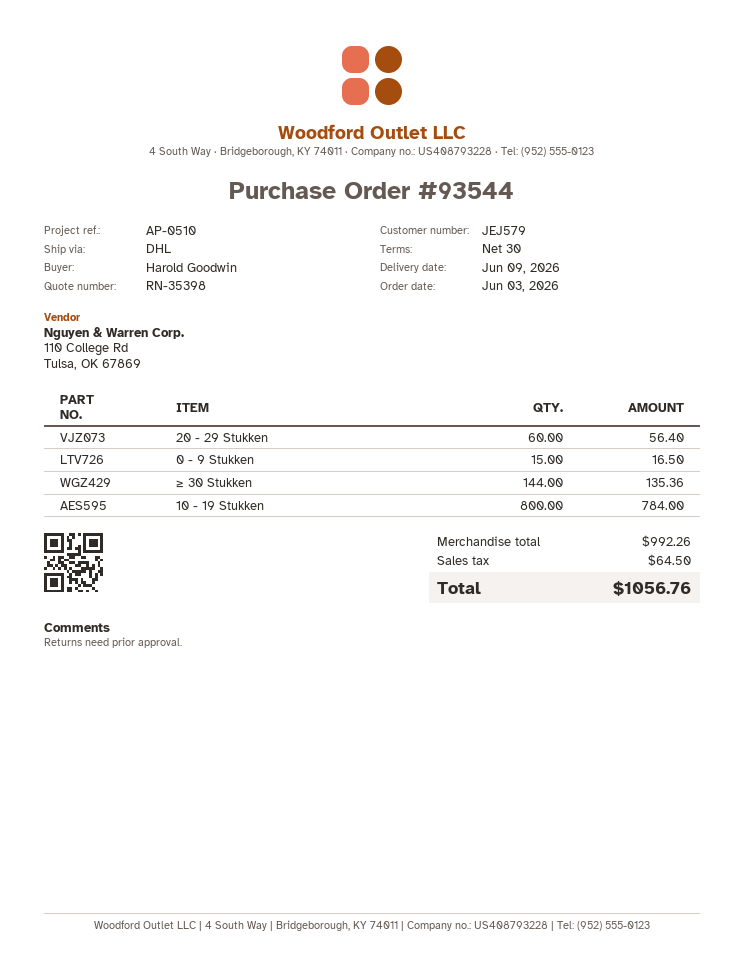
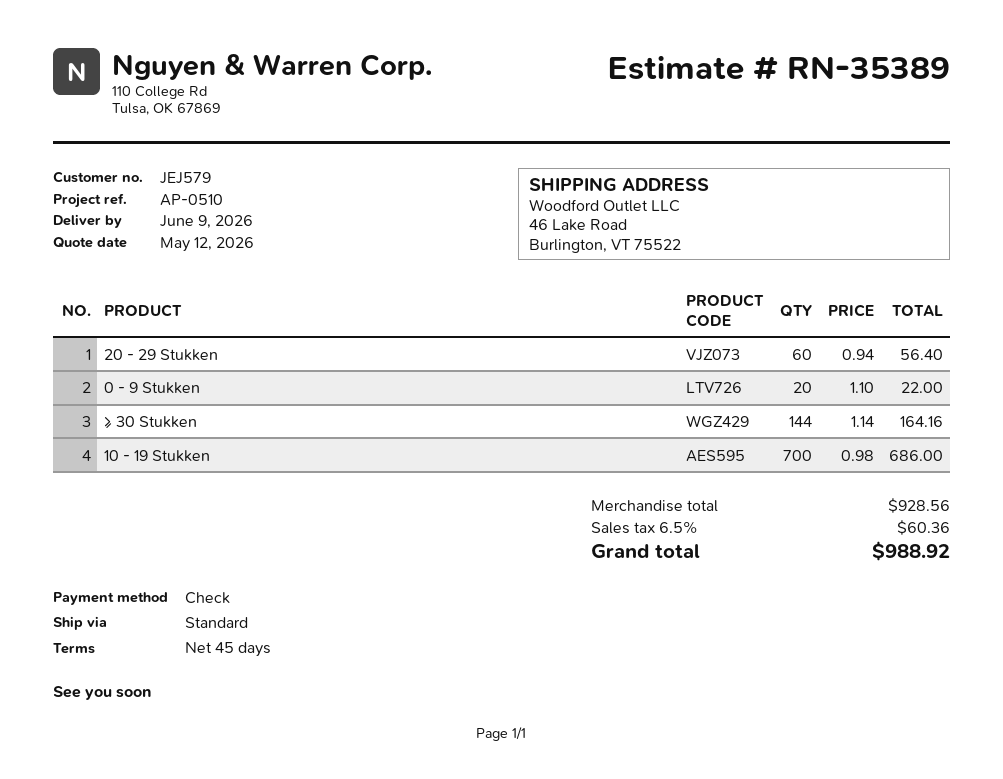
quote number: RN-35398 -> RN-35389
payment terms: 30 days -> 45 days
shipping method: DHL -> standard
0 - 9 Stukken: 15 for 16.50 -> 20 for 22.00
≥ 30 Stukken: 144 for 135.36 -> 144 for 164.16
10 - 19 Stukken: 800 for 784.00 -> 700 for 686.00
subtotal: 992.26 -> 928.56
tax: 64.50 -> 60.36
total: 1056.76 -> 988.92

